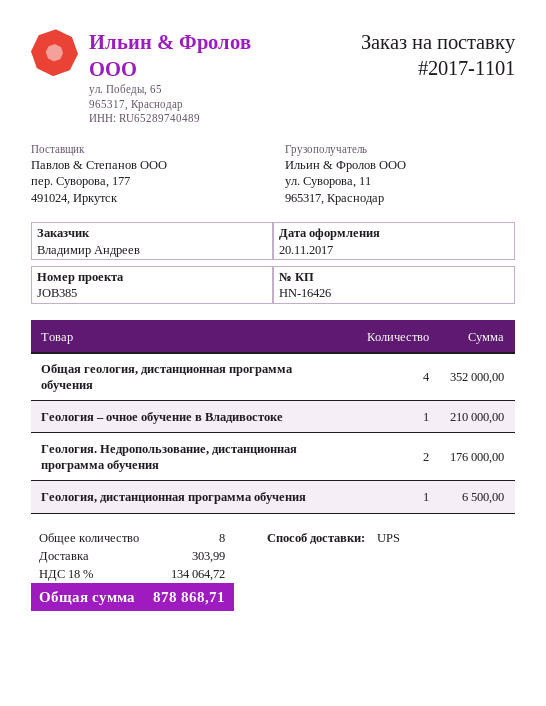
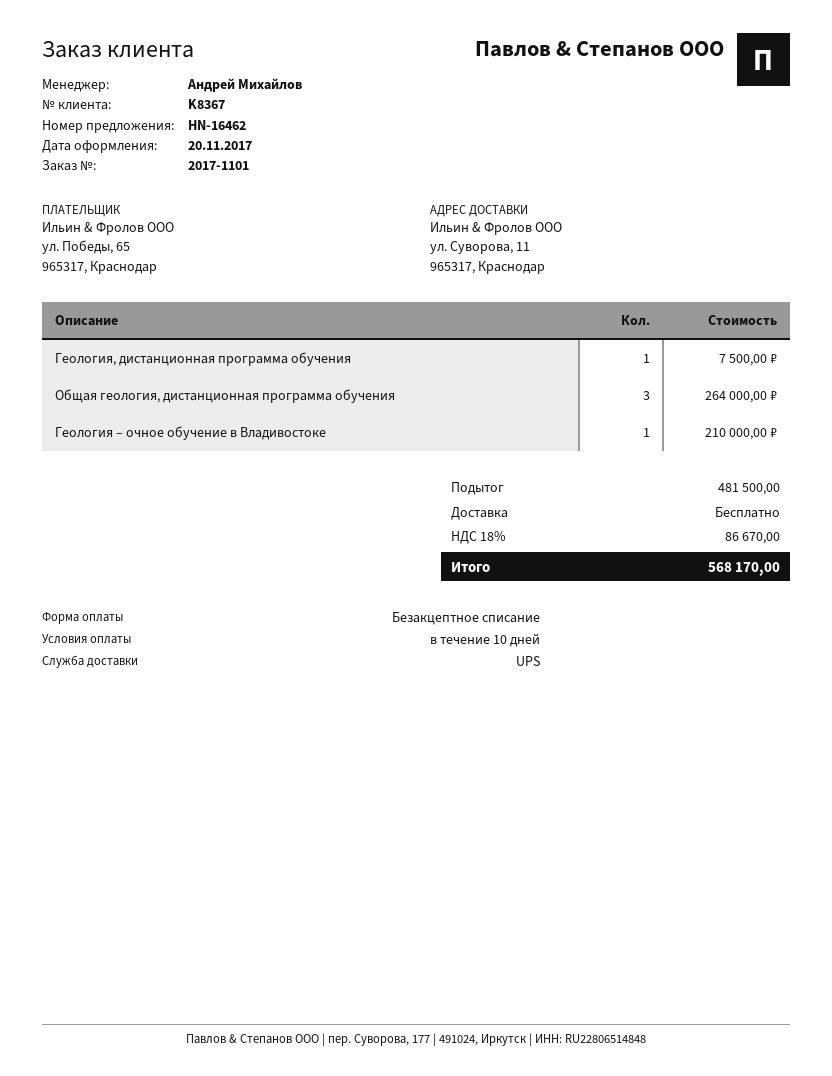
quote number: HN-16426 -> HN-16462
Общая геология, дистанционная программа обучения: 4 for 352000.00 -> 3 for 264000.00
Геология. Недропользование, дистанционная программа обучения: 2 for 176000.00 -> none
Геология, дистанционная программа обучения: 1 for 6500.00 -> 1 for 7500.00
shipping: 303.99 -> 0.00
tax: 18% = 134064.72 -> 18% = 86670.00
total: 878868.71 -> 568170.00

